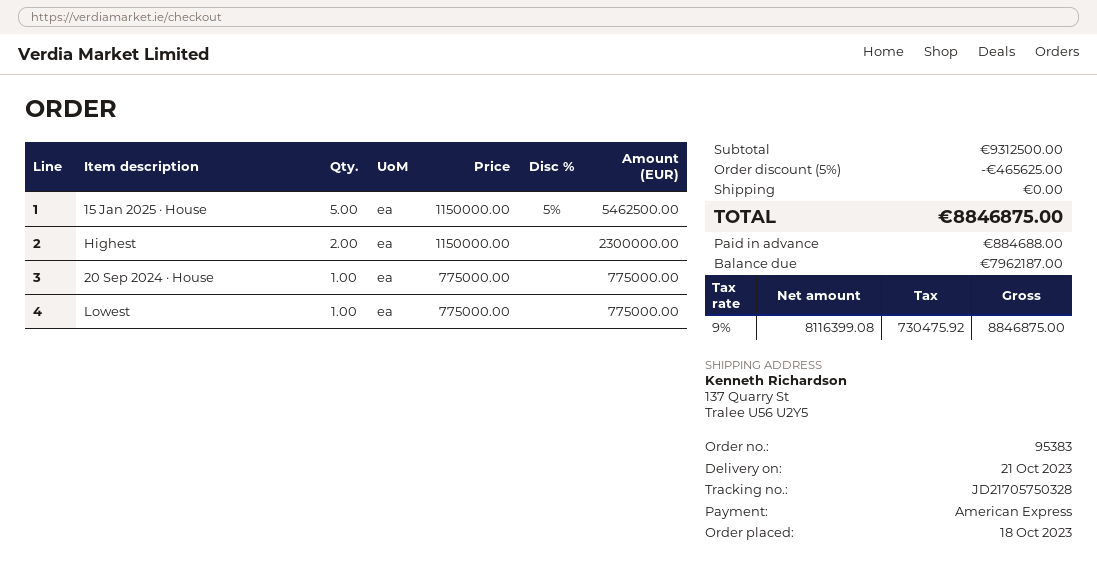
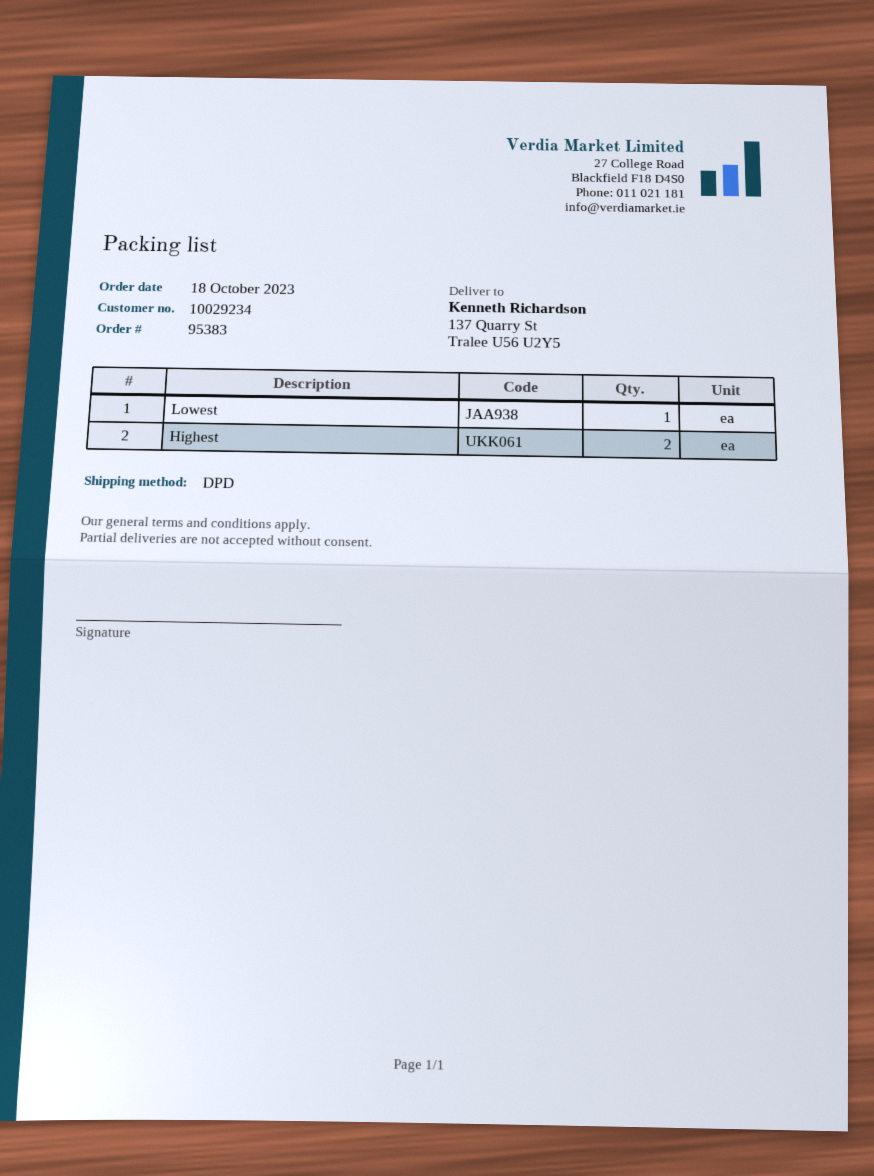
15 Jan 2025 · House: 5 -> none
20 Sep 2024 · House: 1 -> none

